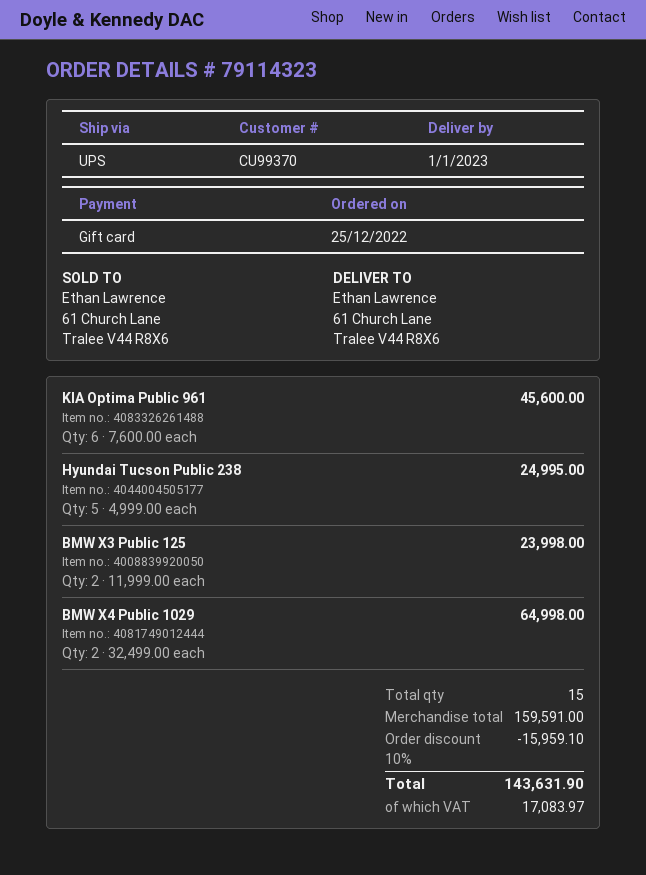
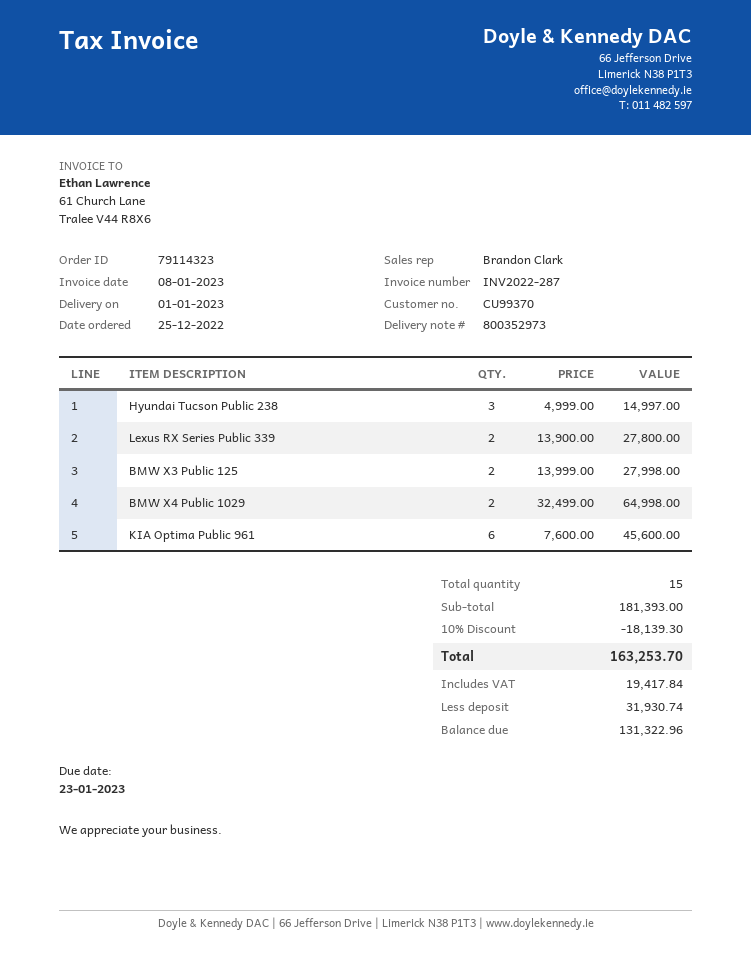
Hyundai Tucson Public 238: 5 x 4999.00 = 24995.00 -> 3 x 4999.00 = 14997.00
BMW X3 Public 125: 2 x 11999.00 = 23998.00 -> 2 x 13999.00 = 27998.00
Lexus RX Series Public 339: none -> 2 x 13900.00 = 27800.00
subtotal: 159591.00 -> 181393.00
discount: 10% = 15959.10 -> 10% = 18139.30
tax: 17083.97 -> 19417.84
total: 143631.90 -> 163253.70

